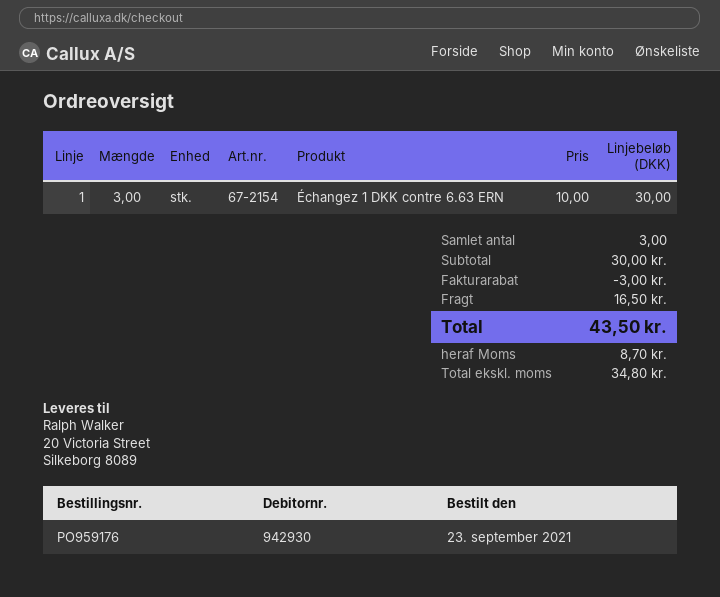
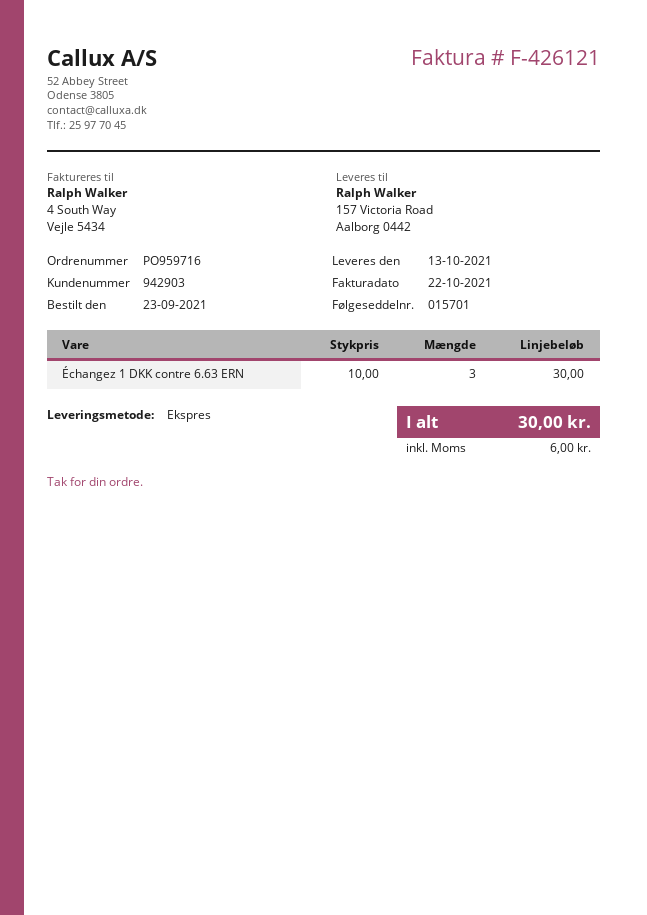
order number: PO959176 -> PO959716
customer number: 942930 -> 942903
ship to: 20 Victoria Street, Silkeborg 8089 -> 157 Victoria Road, Aalborg 0442
discount: 3.00 -> none
shipping: 16.50 -> none
tax: 8.70 -> 6.00
total: 43.50 -> 30.00

